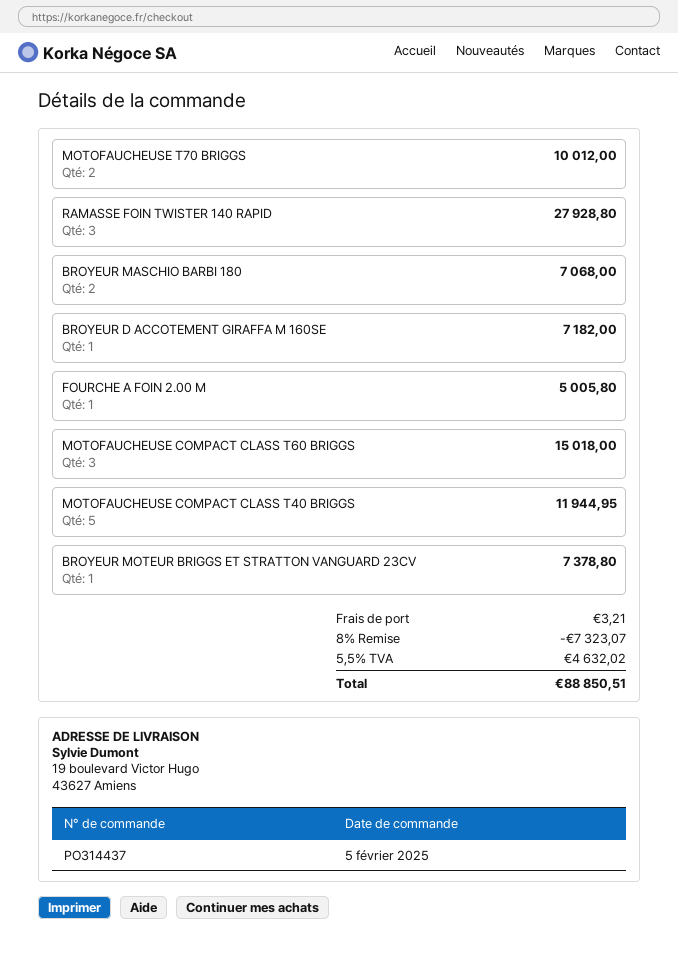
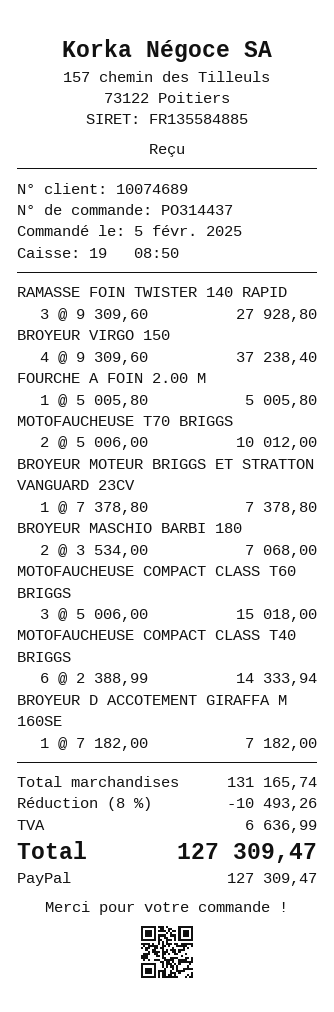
MOTOFAUCHEUSE COMPACT CLASS T40 BRIGGS: 5 for 11944.95 -> 6 for 14333.94
BROYEUR VIRGO 150: none -> 4 for 37238.40
discount: 8% = 7323.07 -> 8% = 10493.26
shipping: 3.21 -> none
tax: 4632.02 -> 6636.99
total: 88850.51 -> 127309.47

